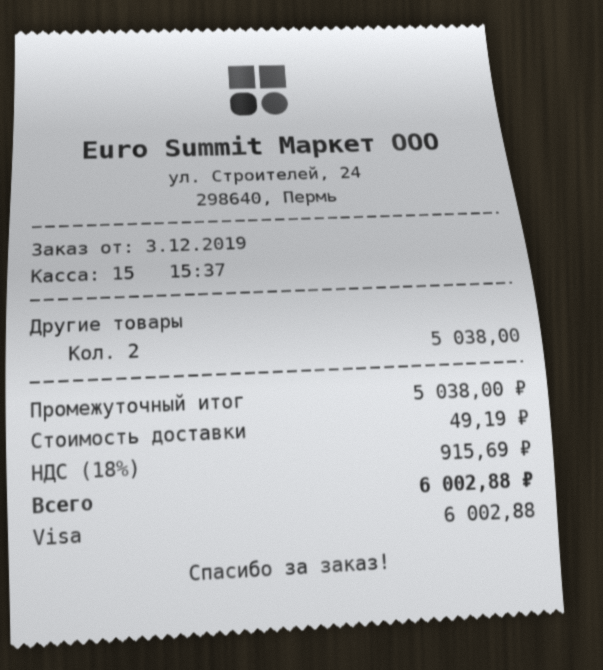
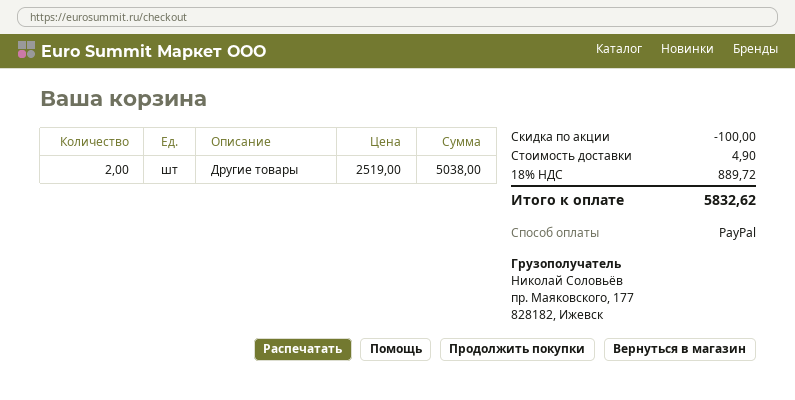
payment method: Visa -> PayPal
discount: none -> 100.00
shipping: 49.19 -> 4.90
tax: 18% = 915.69 -> 18% = 889.72
total: 6002.88 -> 5832.62

